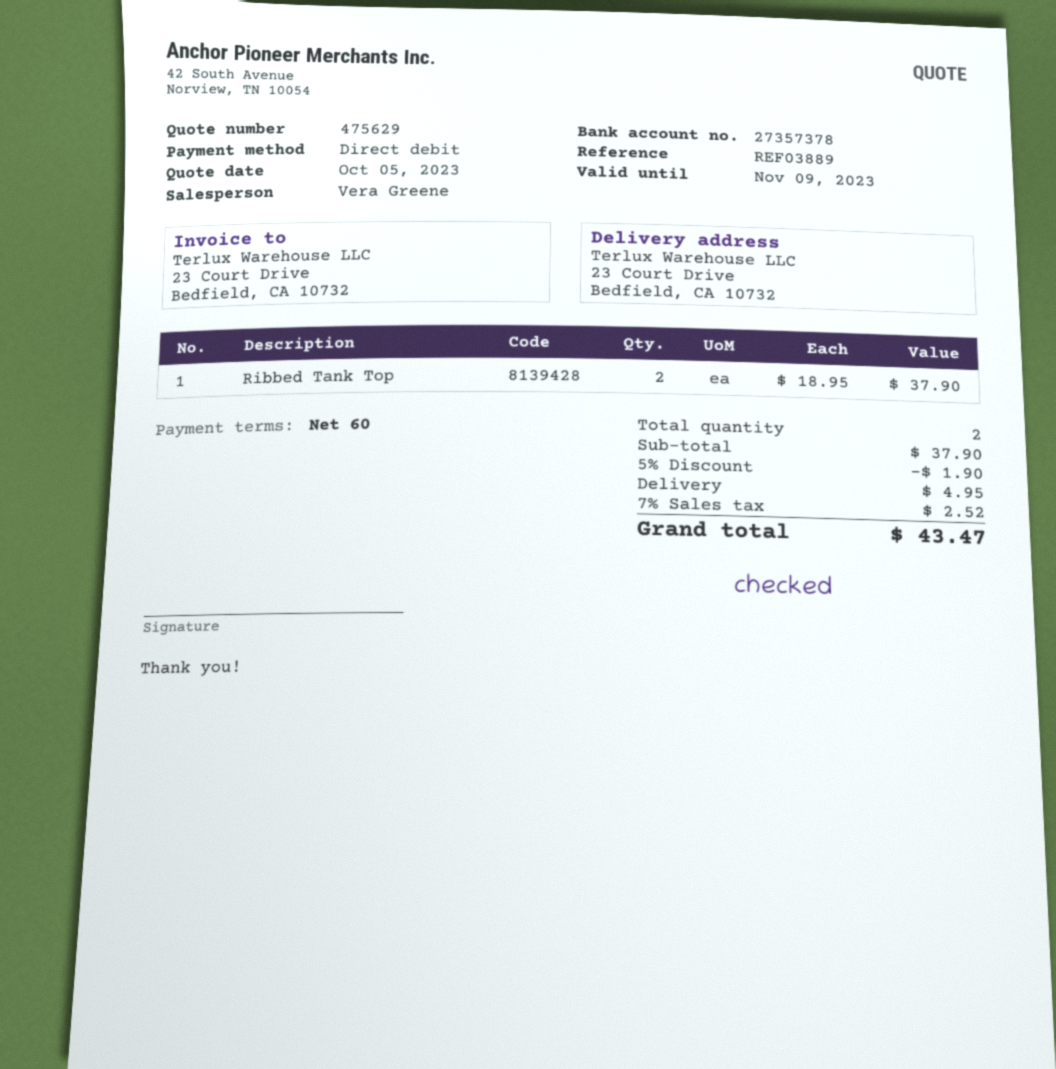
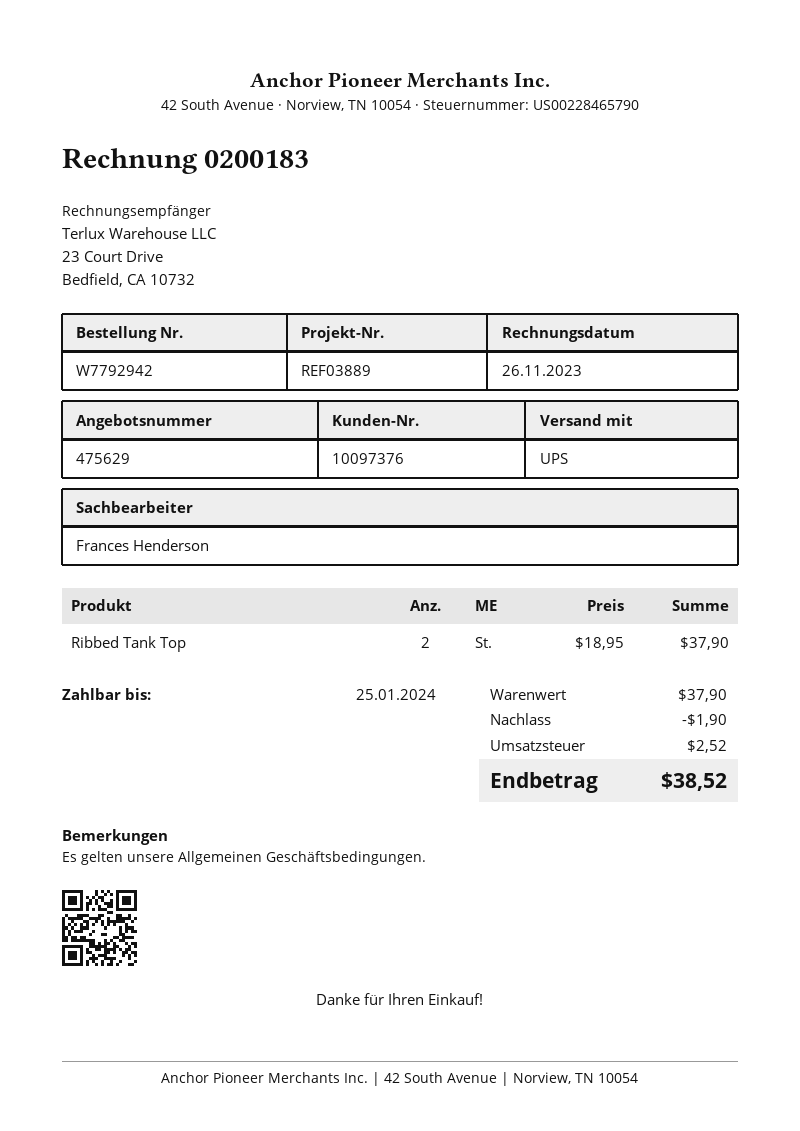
sales rep: Vera Greene -> Frances Henderson
shipping: 4.95 -> none
total: 43.47 -> 38.52

